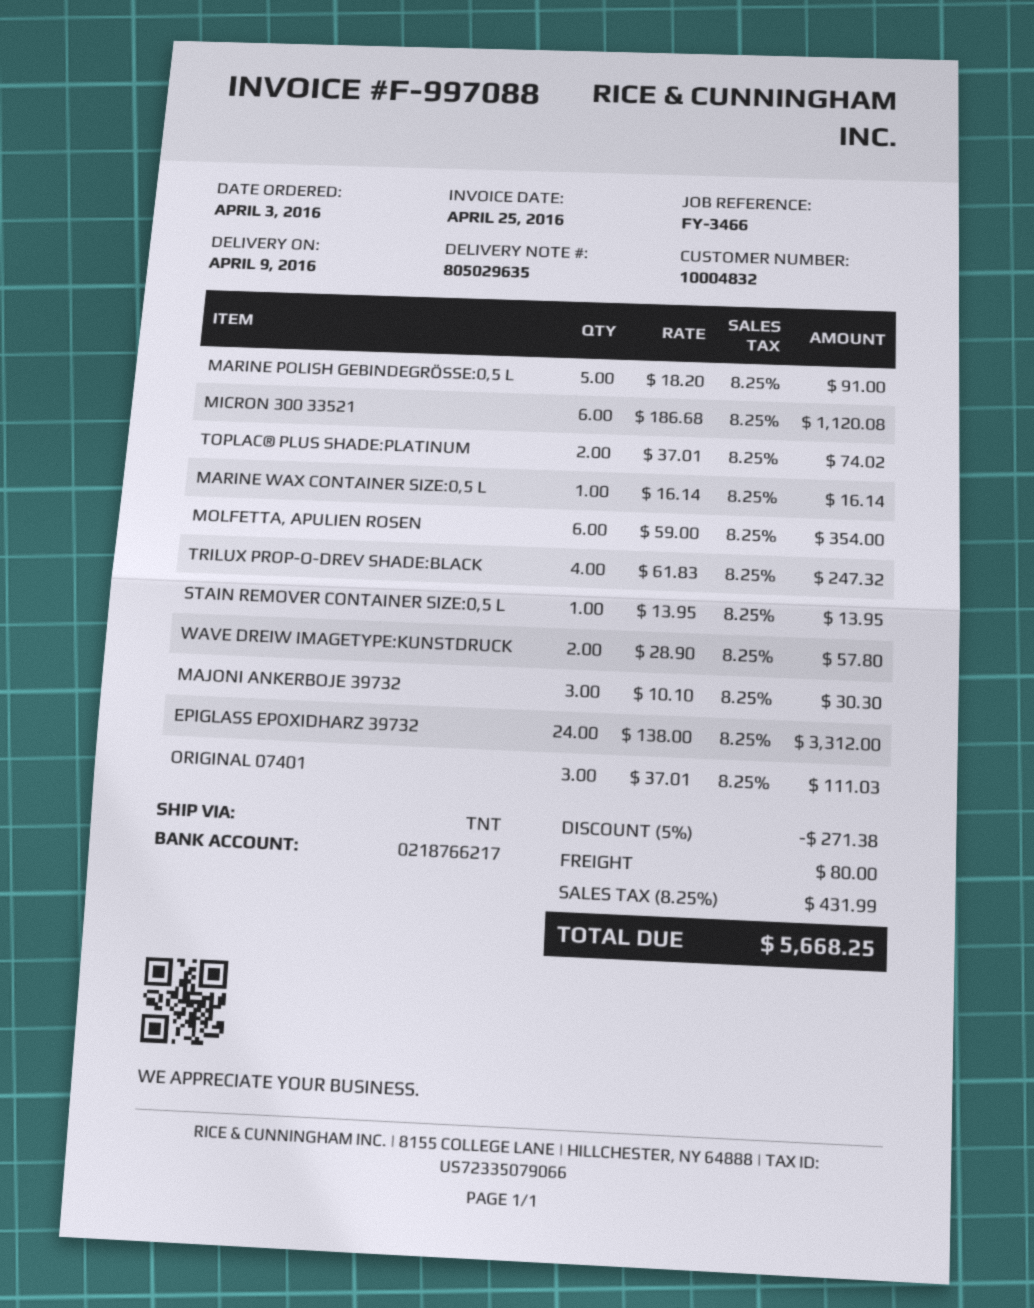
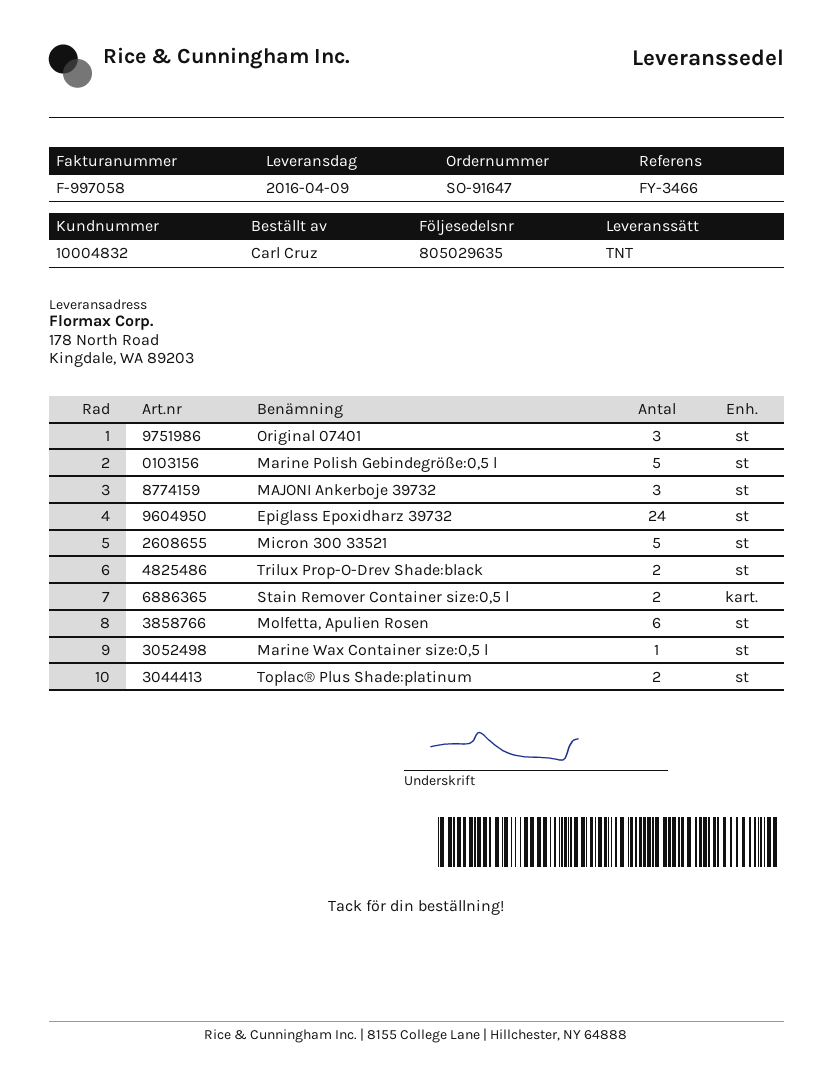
invoice number: F-997088 -> F-997058
MICRON 300 33521: 6 -> 5
TRILUX PROP-O-DREV SHADE:BLACK: 4 -> 2
STAIN REMOVER CONTAINER SIZE:0,5 L: 1 -> 2
WAVE DREIW IMAGETYPE:KUNSTDRUCK: 2 -> none

